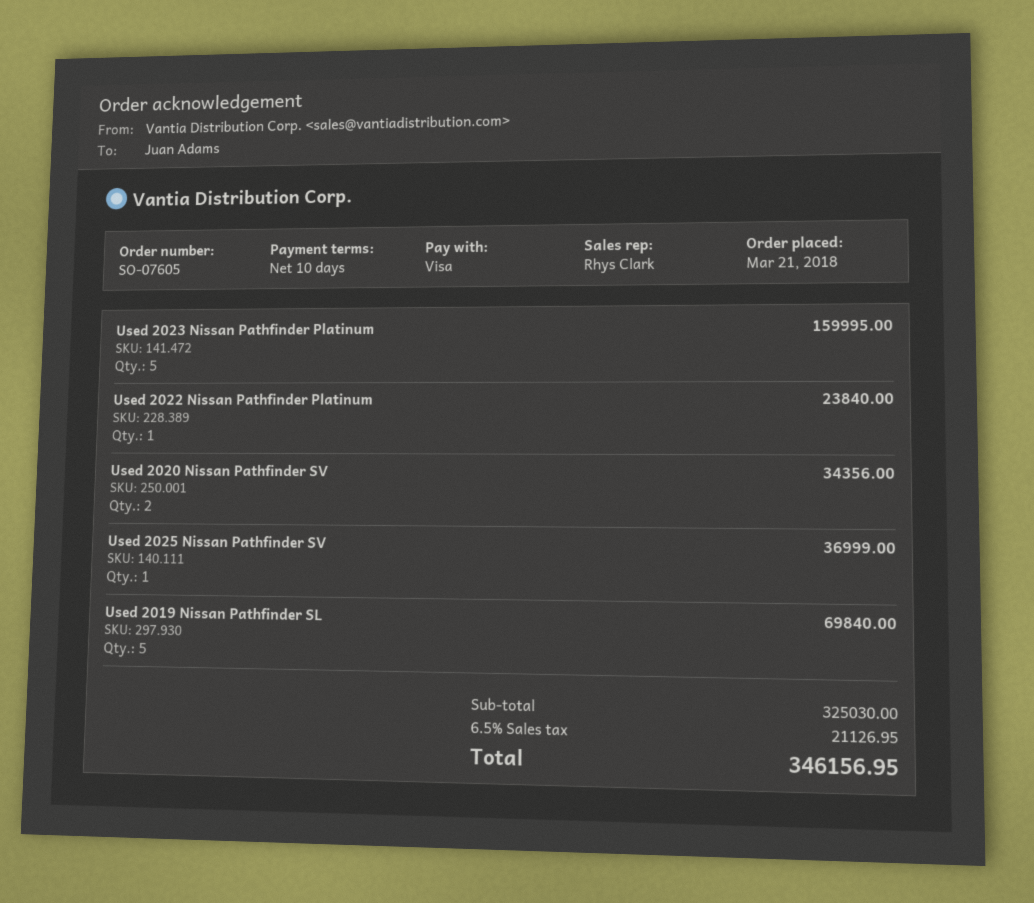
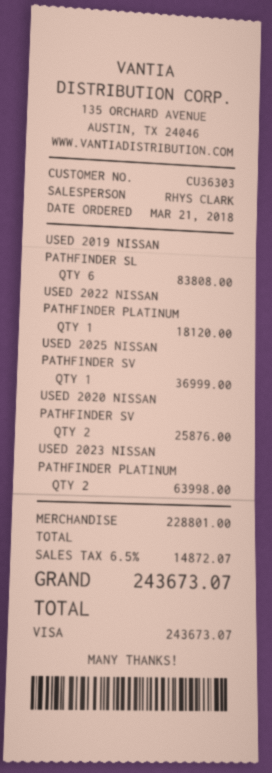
Used 2023 Nissan Pathfinder Platinum: 5 for 159995.00 -> 2 for 63998.00
Used 2022 Nissan Pathfinder Platinum: 1 for 23840.00 -> 1 for 18120.00
Used 2020 Nissan Pathfinder SV: 2 for 34356.00 -> 2 for 25876.00
Used 2019 Nissan Pathfinder SL: 5 for 69840.00 -> 6 for 83808.00
subtotal: 325030.00 -> 228801.00
tax: 6.5% = 21126.95 -> 6.5% = 14872.07
total: 346156.95 -> 243673.07

